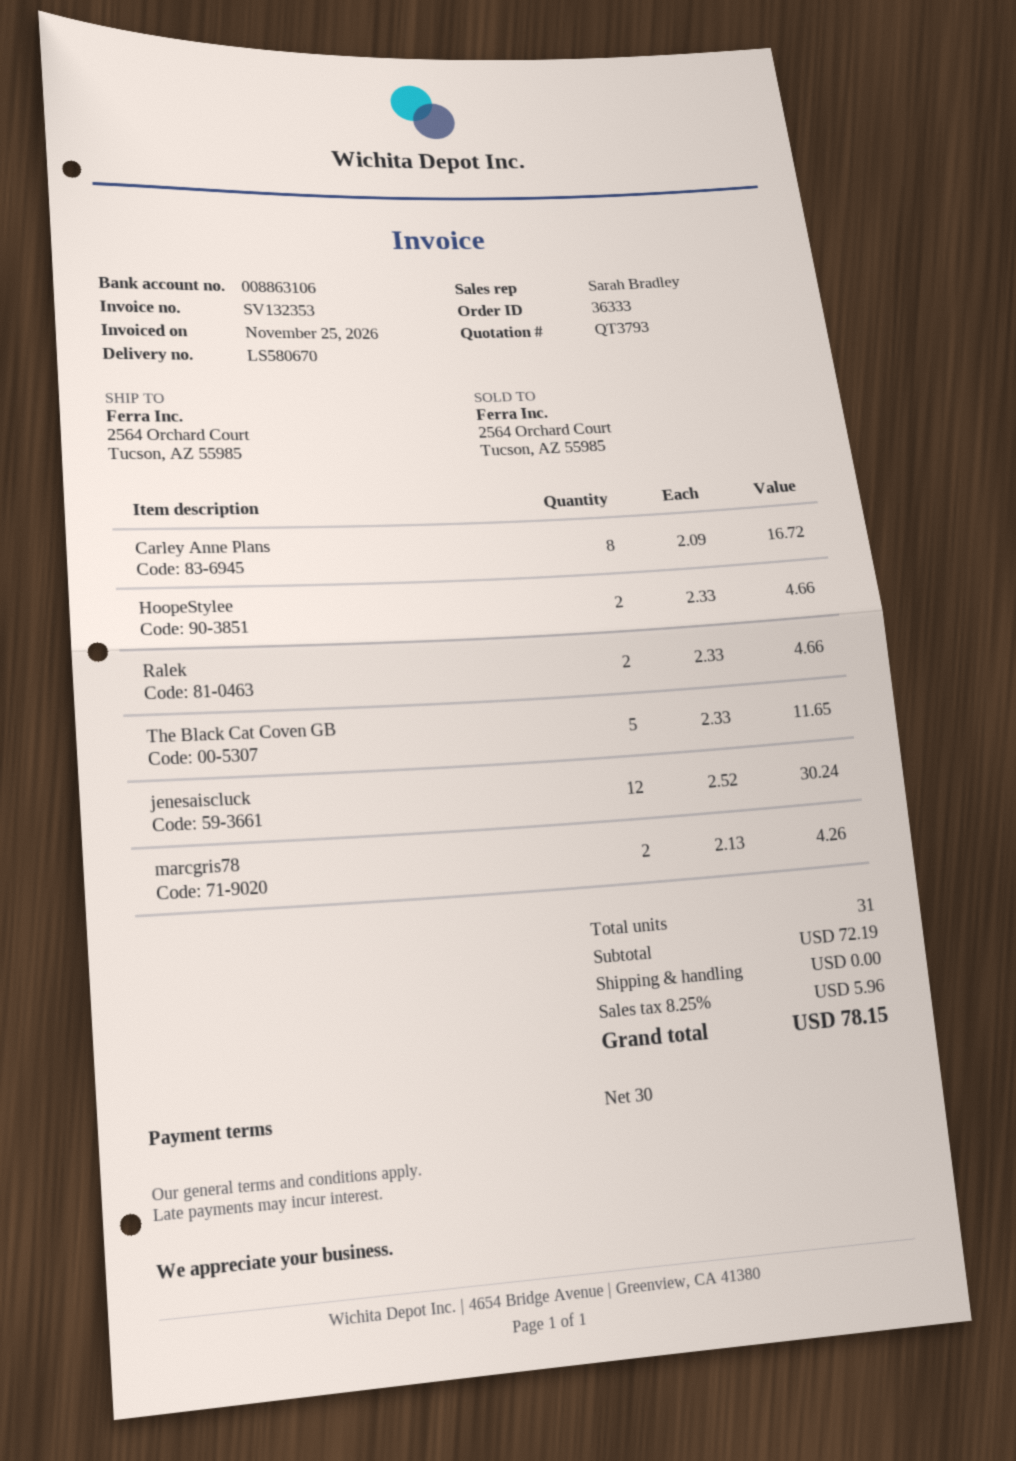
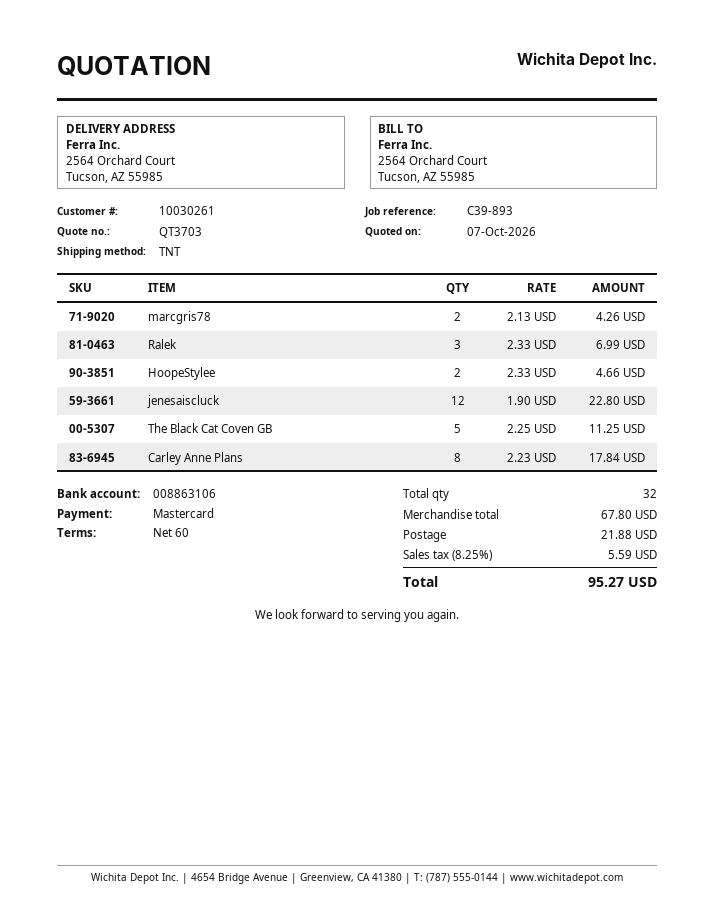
quote number: QT3793 -> QT3703
payment terms: 30 days -> 60 days
Carley Anne Plans: 8 x 2.09 = 16.72 -> 8 x 2.23 = 17.84
Ralek: 2 x 2.33 = 4.66 -> 3 x 2.33 = 6.99
The Black Cat Coven GB: 5 x 2.33 = 11.65 -> 5 x 2.25 = 11.25
jenesaiscluck: 12 x 2.52 = 30.24 -> 12 x 1.90 = 22.80
total quantity: 31 -> 32
subtotal: 72.19 -> 67.80
shipping: 0.00 -> 21.88
tax: 8.25% = 5.96 -> 8.25% = 5.59
total: 78.15 -> 95.27

